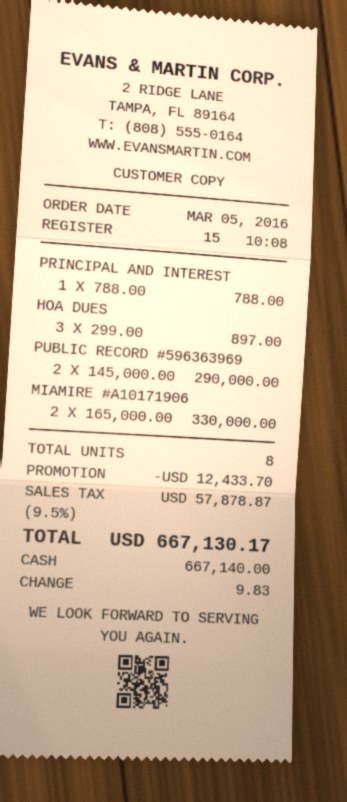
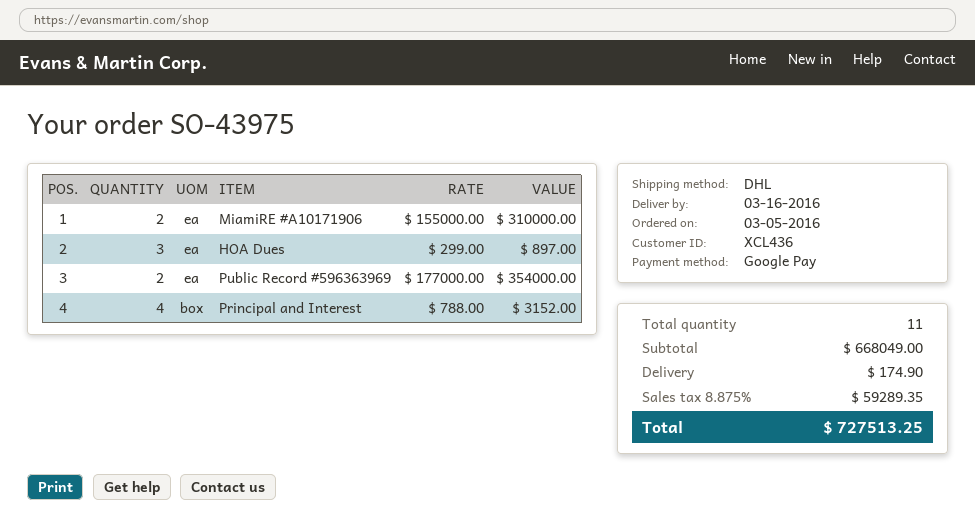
payment method: cash -> Google Pay
PRINCIPAL AND INTEREST: 1 x 788.00 = 788.00 -> 4 x 788.00 = 3152.00
PUBLIC RECORD #596363969: 2 x 145000.00 = 290000.00 -> 2 x 177000.00 = 354000.00
MIAMIRE #A10171906: 2 x 165000.00 = 330000.00 -> 2 x 155000.00 = 310000.00
total quantity: 8 -> 11
discount: 12433.70 -> none
shipping: none -> 174.90
tax: 9.5% = 57878.87 -> 8.875% = 59289.35
total: 667130.17 -> 727513.25

